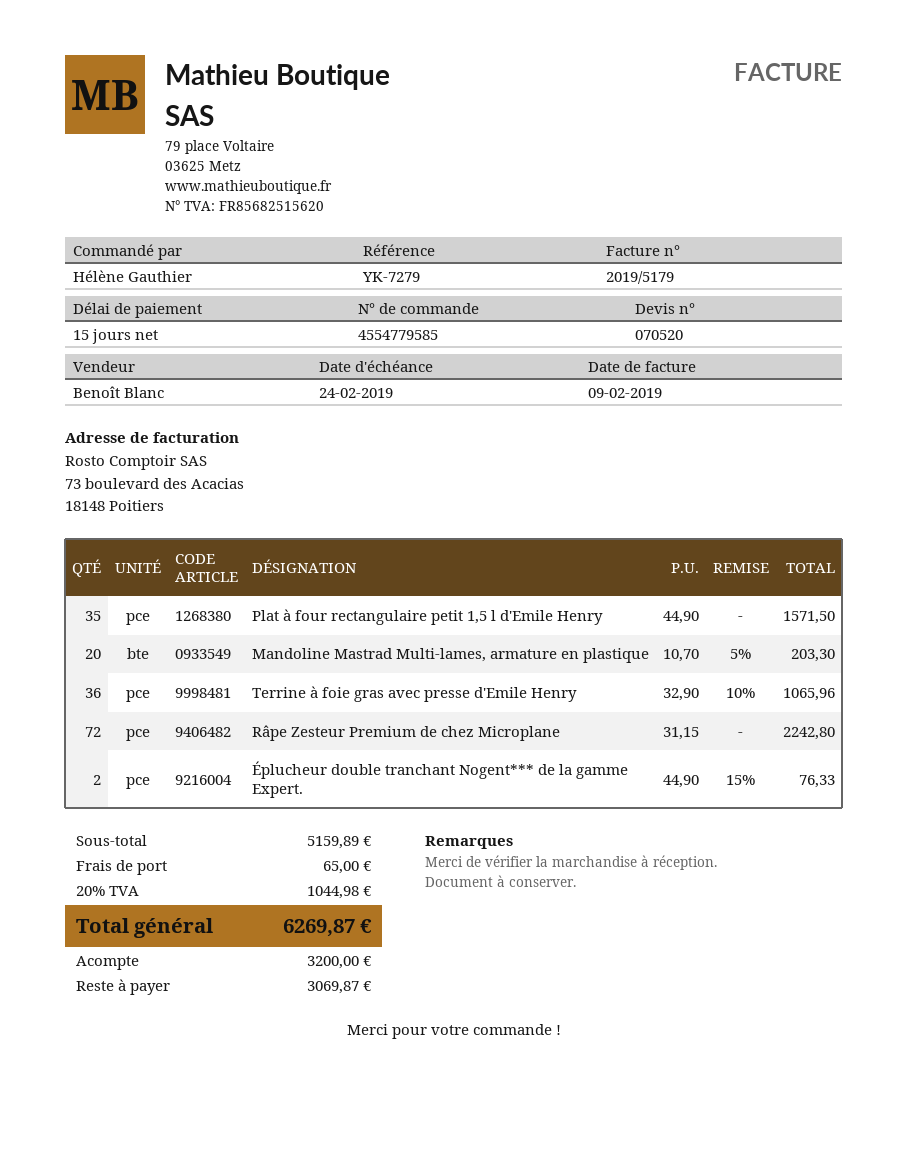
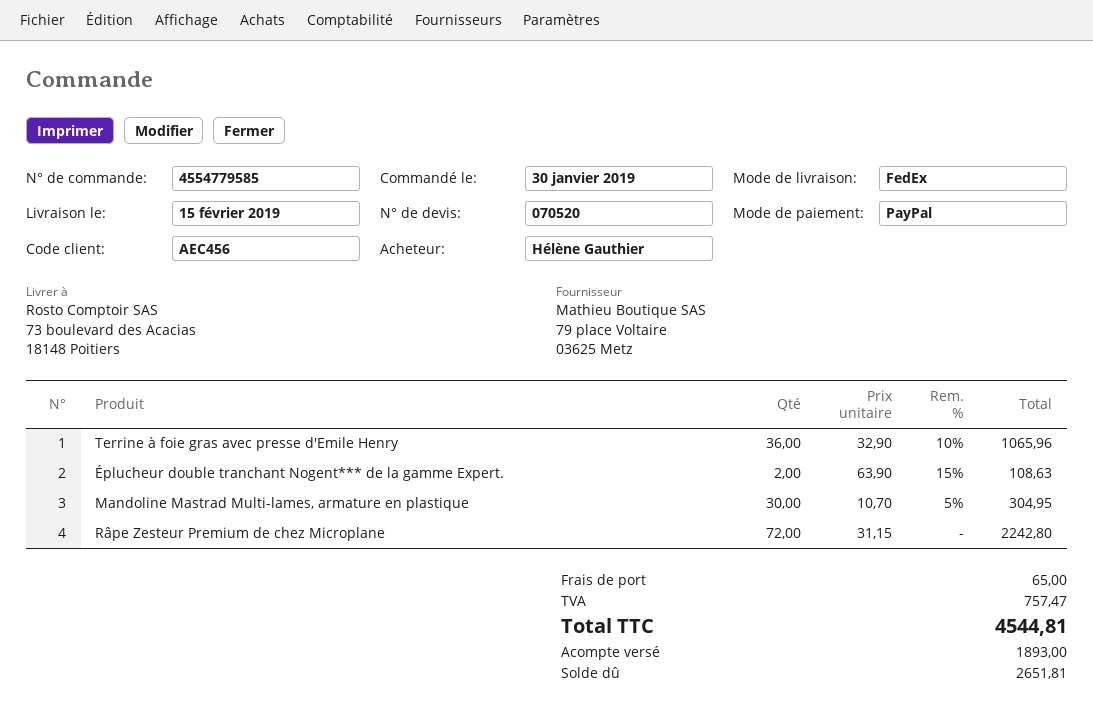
Plat à four rectangulaire petit 1,5 l d'Emile Henry: 35 x 44.90 = 1571.50 -> none
Mandoline Mastrad Multi-lames, armature en plastique: 20 x 10.70 - 5% = 203.30 -> 30 x 10.70 - 5% = 304.95
Éplucheur double tranchant Nogent*** de la gamme Expert.: 2 x 44.90 - 15% = 76.33 -> 2 x 63.90 - 15% = 108.63
tax: 1044.98 -> 757.47
total: 6269.87 -> 4544.81
deposit: 3200.00 -> 1893.00
balance: 3069.87 -> 2651.81

